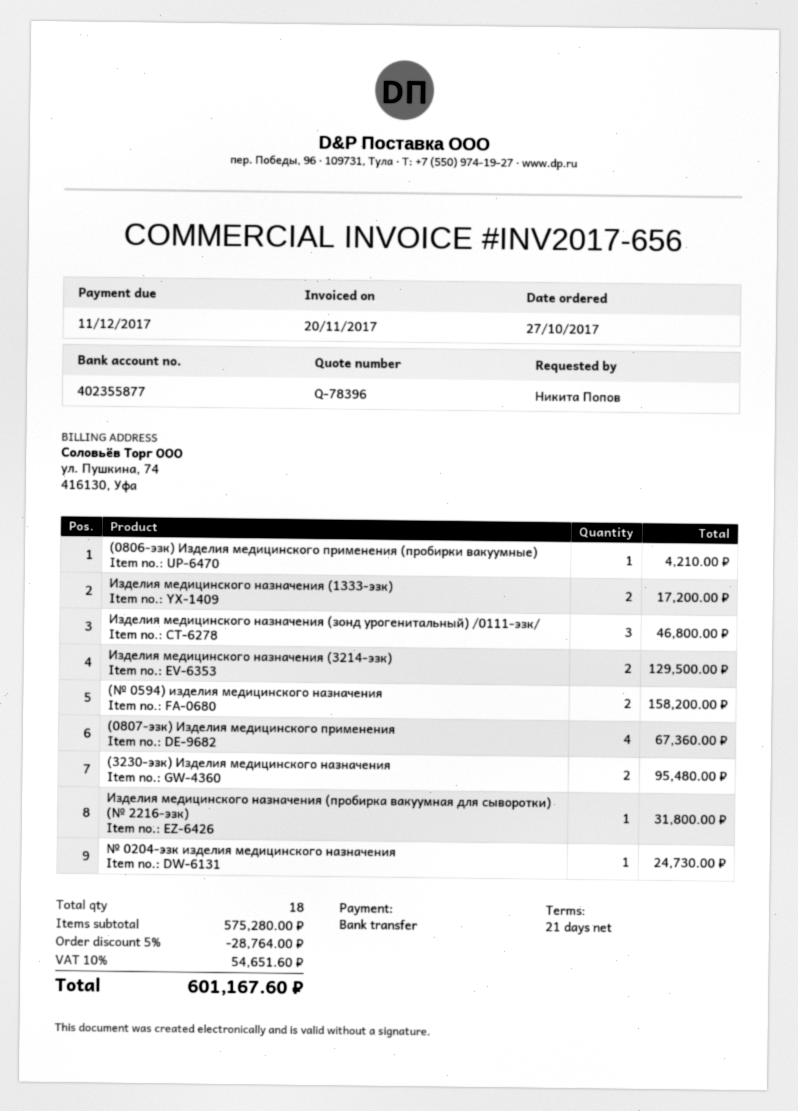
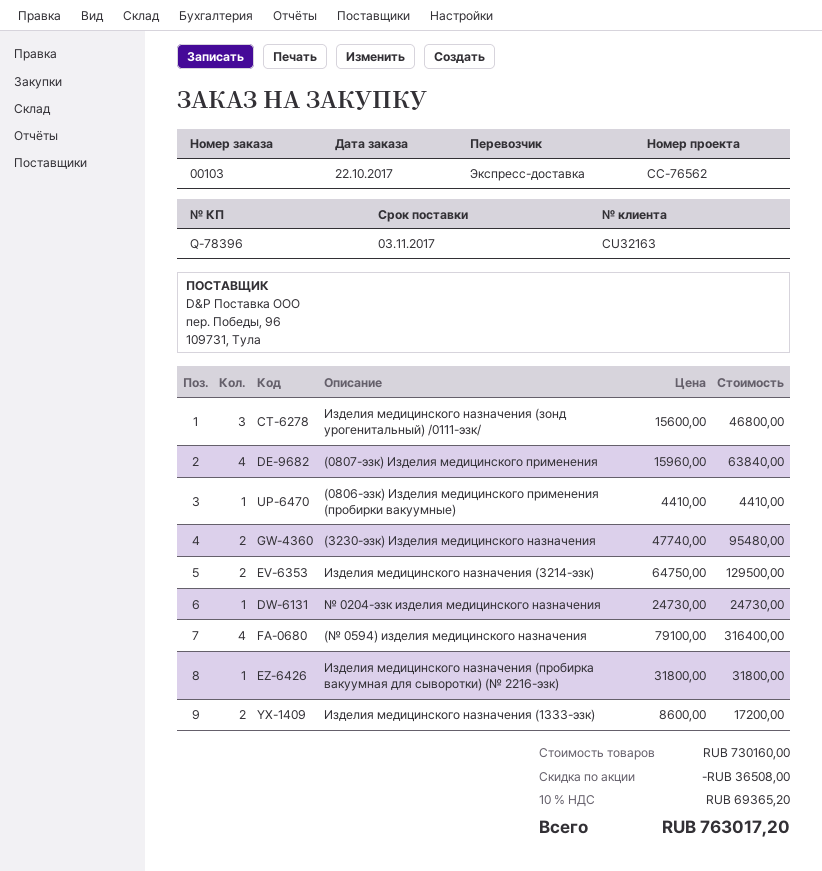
order date: 2017-10-27 -> 2017-10-22
(0806-эзк) Изделия медицинского применения (пробирки вакуумные): 1 for 4210.00 -> 1 for 4410.00
(№ 0594) изделия медицинского назначения: 2 for 158200.00 -> 4 for 316400.00
(0807-эзк) Изделия медицинского применения: 4 for 67360.00 -> 4 for 63840.00
subtotal: 575280.00 -> 730160.00
discount: 28764.00 -> 36508.00
tax: 10% = 54651.60 -> 10% = 69365.20
total: 601167.60 -> 763017.20

